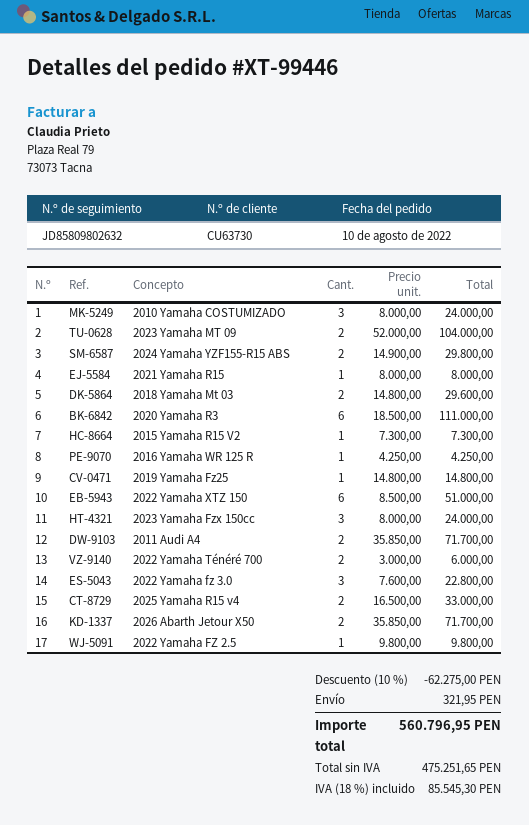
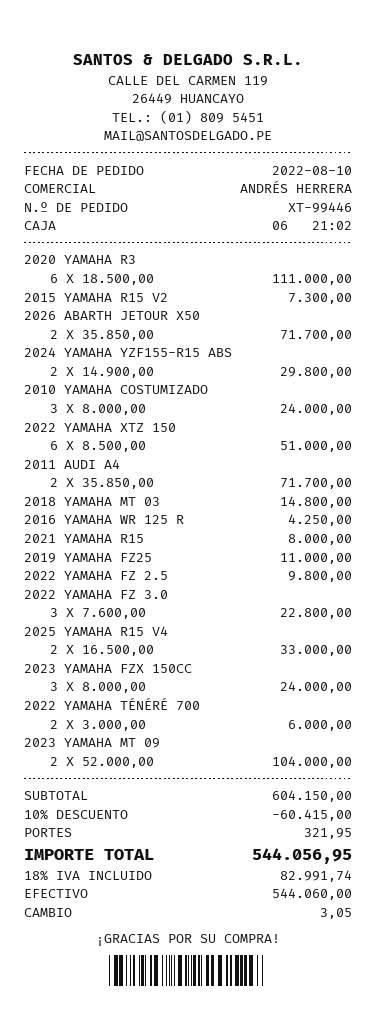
2018 Yamaha Mt 03: 2 x 14800.00 = 29600.00 -> 1 x 14800.00 = 14800.00
2019 Yamaha Fz25: 1 x 14800.00 = 14800.00 -> 1 x 11000.00 = 11000.00
discount: 10% = 62275.00 -> 10% = 60415.00
tax: 18% = 85545.30 -> 18% = 82991.74
total: 560796.95 -> 544056.95

